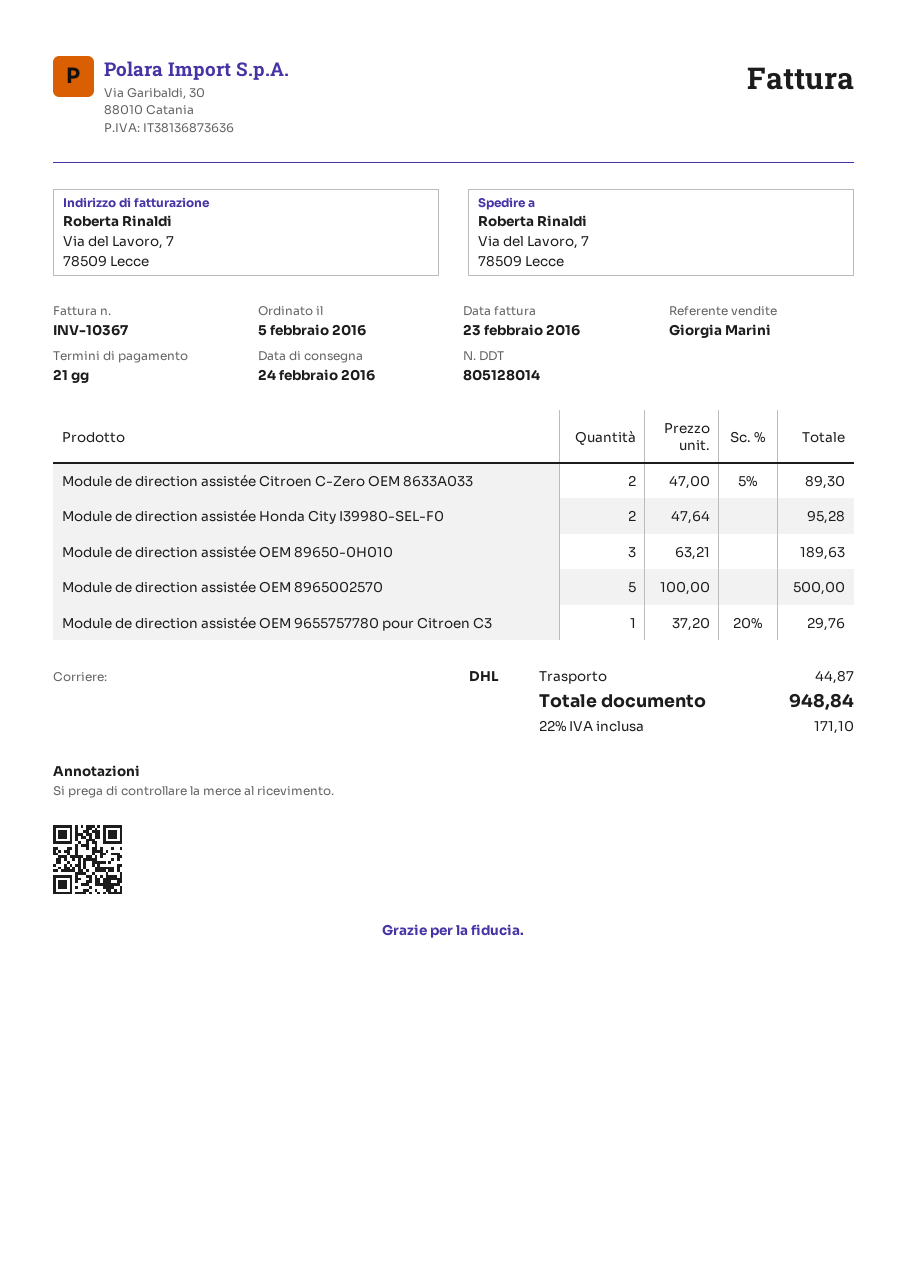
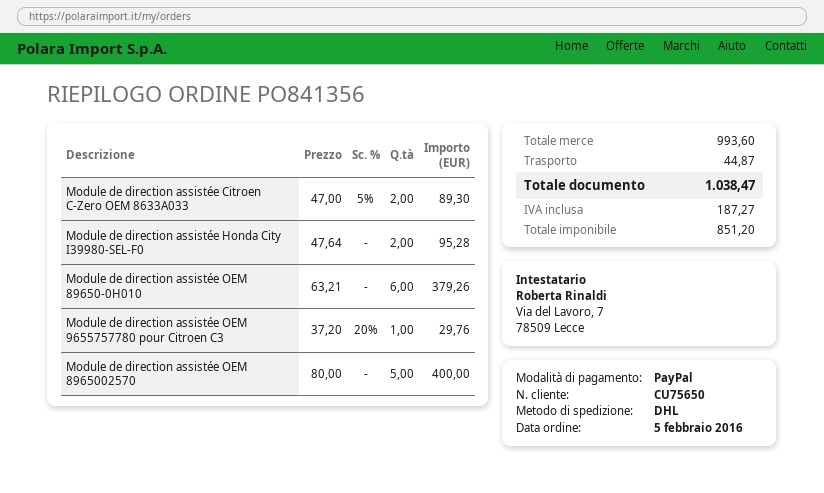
Module de direction assistée OEM 89650-0H010: 3 x 63.21 = 189.63 -> 6 x 63.21 = 379.26
Module de direction assistée OEM 8965002570: 5 x 100.00 = 500.00 -> 5 x 80.00 = 400.00
tax: 171.10 -> 187.27
total: 948.84 -> 1038.47

